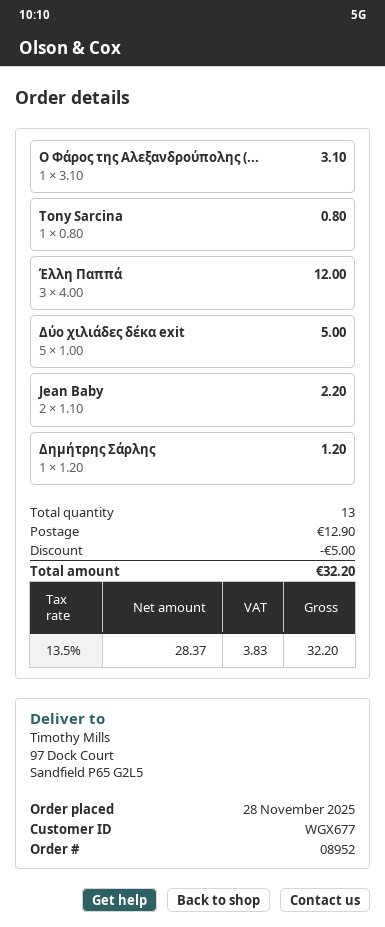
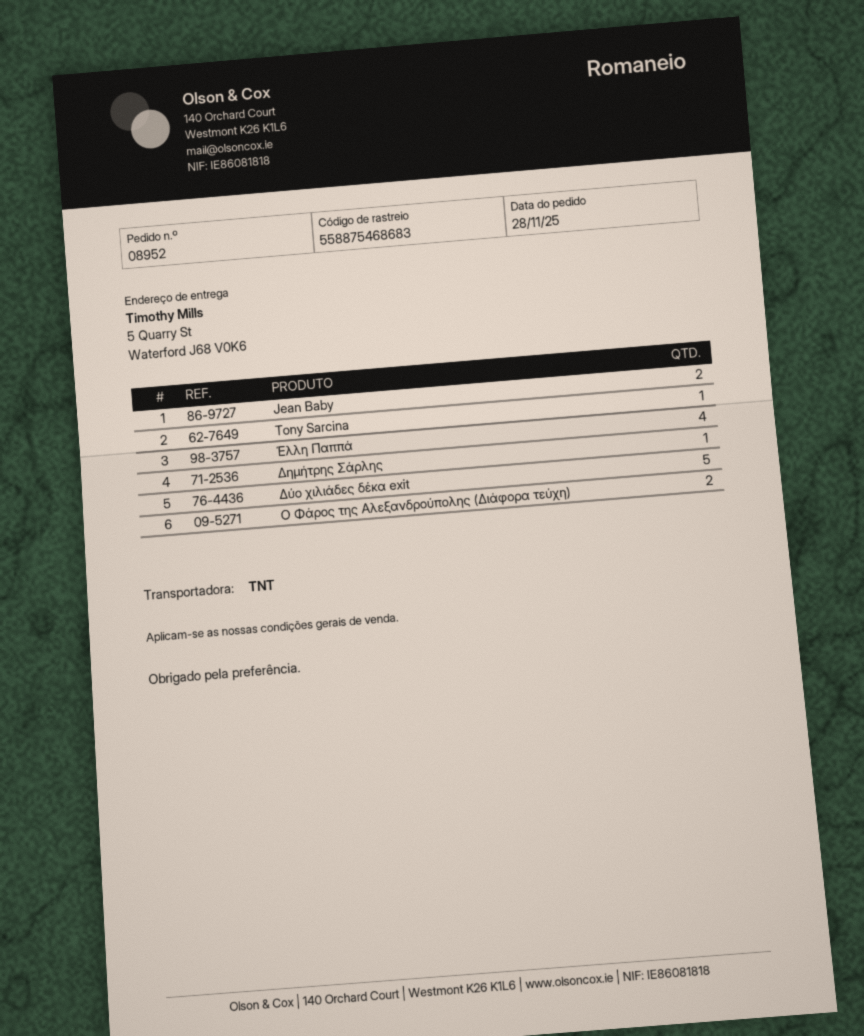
ship to: 97 Dock Court, Sandfield P65 G2L5 -> 5 Quarry St, Waterford J68 V0K6
Ο Φάρος της Αλεξανδρούπολης (...: 1 -> 2
Έλλη Παππά: 3 -> 4

